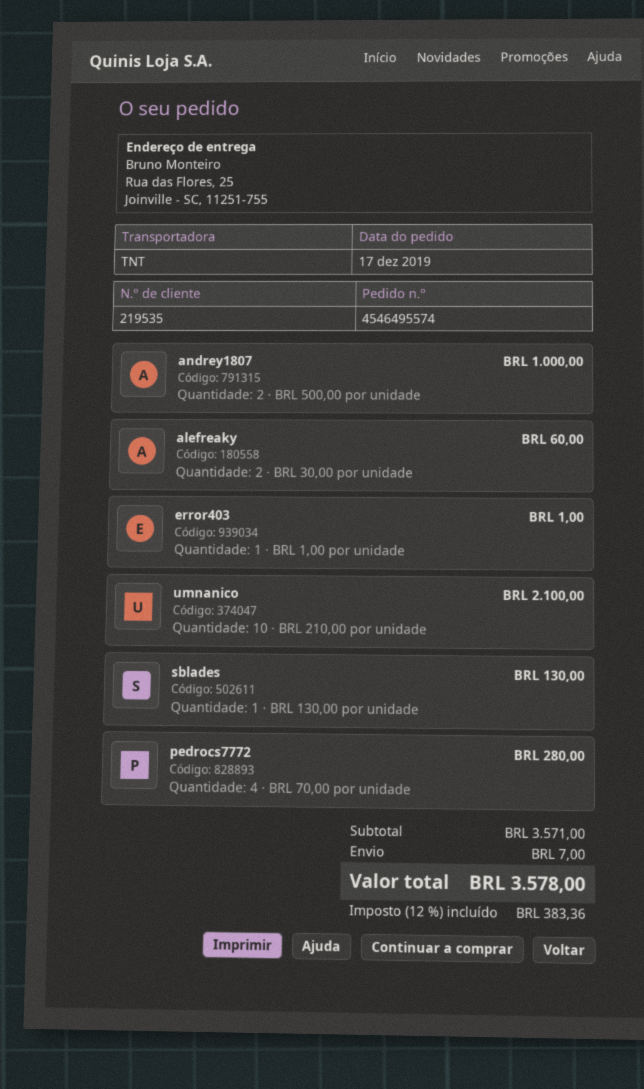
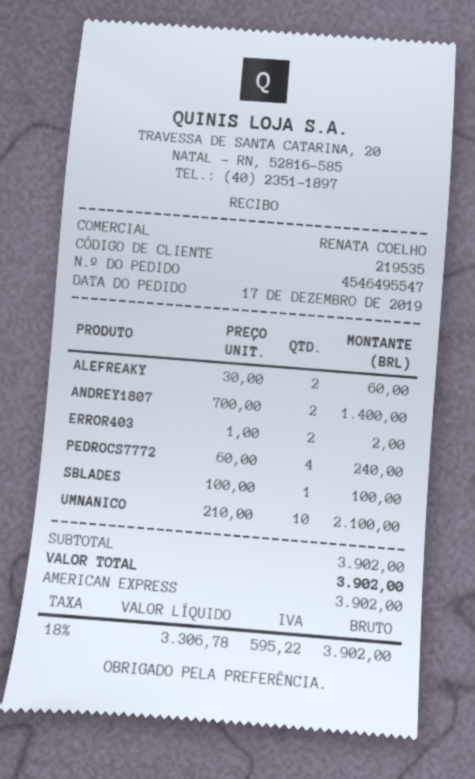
order number: 4546495574 -> 4546495547
andrey1807: 2 x 500.00 = 1000.00 -> 2 x 700.00 = 1400.00
error403: 1 x 1.00 = 1.00 -> 2 x 1.00 = 2.00
sblades: 1 x 130.00 = 130.00 -> 1 x 100.00 = 100.00
pedrocs7772: 4 x 70.00 = 280.00 -> 4 x 60.00 = 240.00
subtotal: 3571.00 -> 3902.00
shipping: 7.00 -> none
tax: 12% = 383.36 -> 18% = 595.22
total: 3578.00 -> 3902.00

